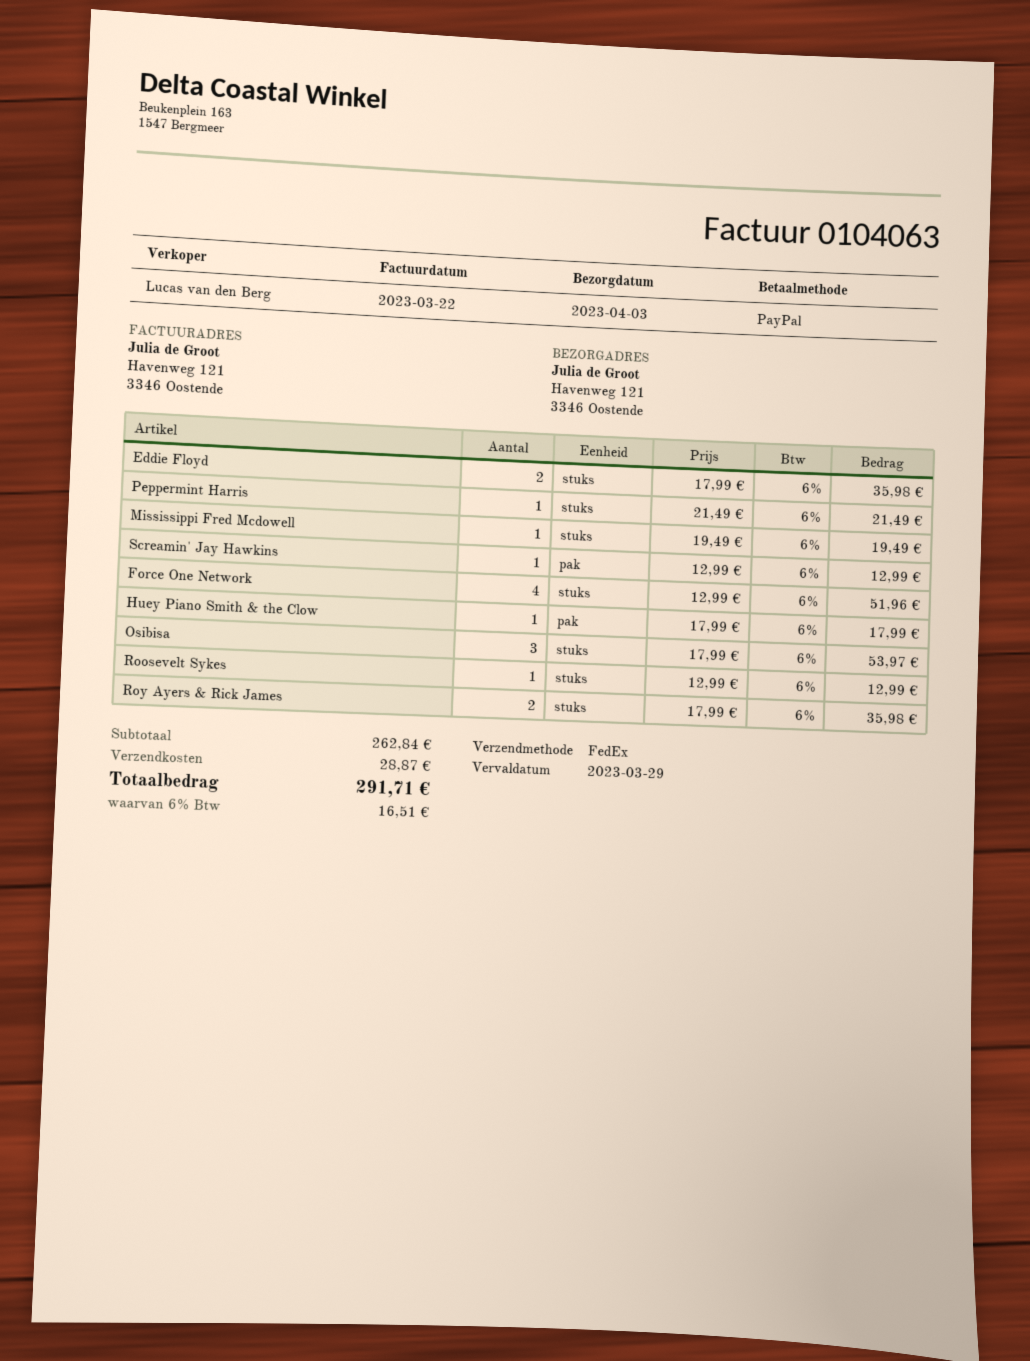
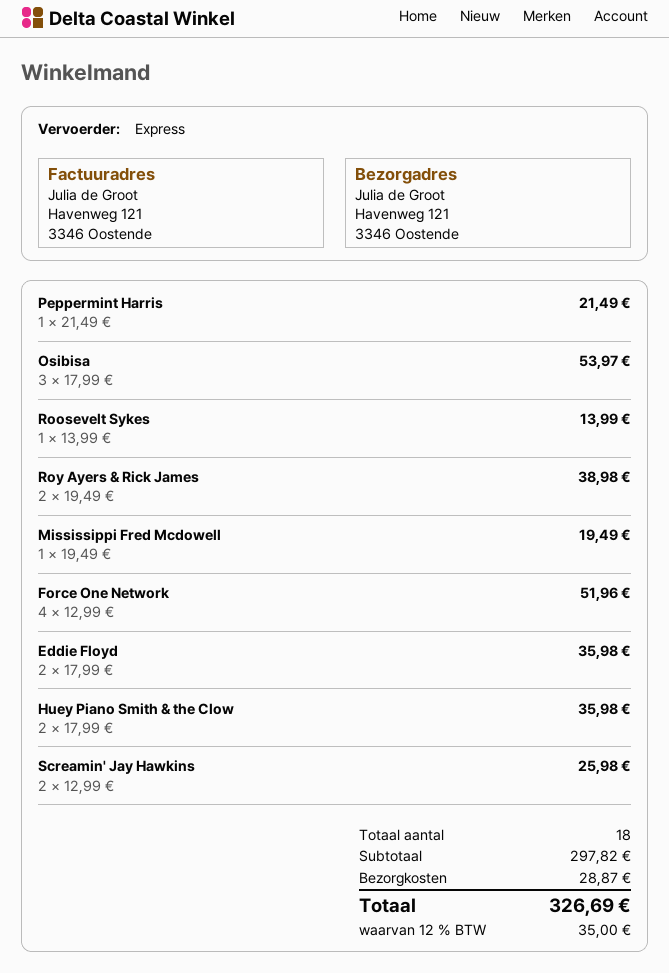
shipping method: FedEx -> express
Screamin' Jay Hawkins: 1 x 12.99 = 12.99 -> 2 x 12.99 = 25.98
Huey Piano Smith & the Clow: 1 x 17.99 = 17.99 -> 2 x 17.99 = 35.98
Roosevelt Sykes: 1 x 12.99 = 12.99 -> 1 x 13.99 = 13.99
Roy Ayers & Rick James: 2 x 17.99 = 35.98 -> 2 x 19.49 = 38.98
subtotal: 262.84 -> 297.82
tax: 6% = 16.51 -> 12% = 35.00
total: 291.71 -> 326.69

